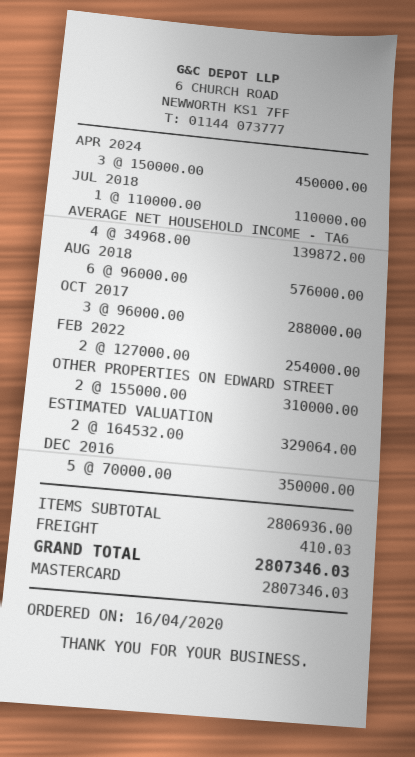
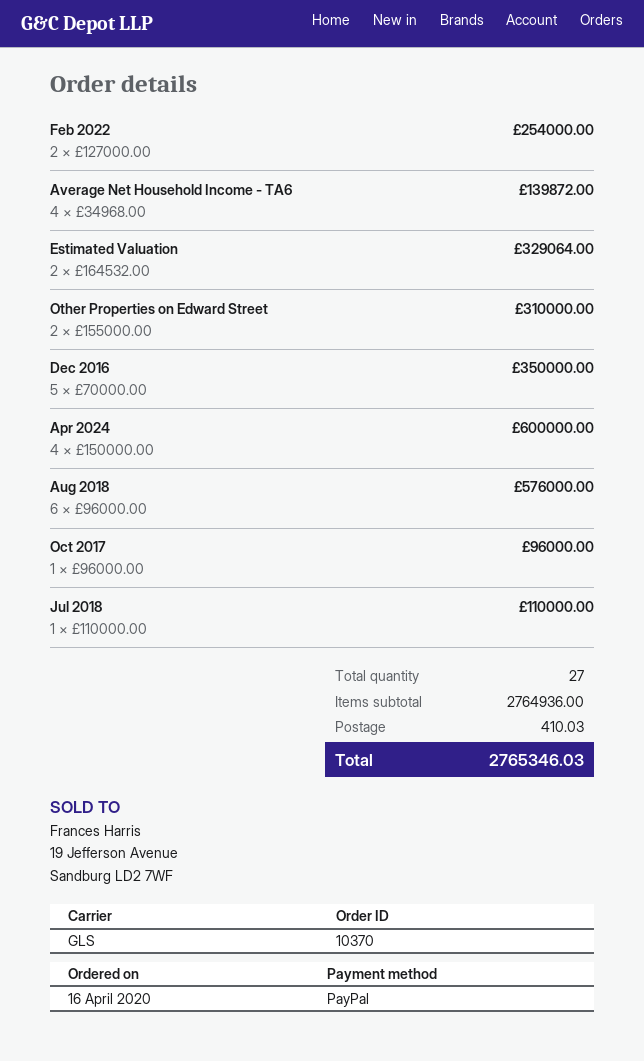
payment method: Mastercard -> PayPal
APR 2024: 3 x 150000.00 = 450000.00 -> 4 x 150000.00 = 600000.00
OCT 2017: 3 x 96000.00 = 288000.00 -> 1 x 96000.00 = 96000.00
subtotal: 2806936.00 -> 2764936.00
total: 2807346.03 -> 2765346.03

